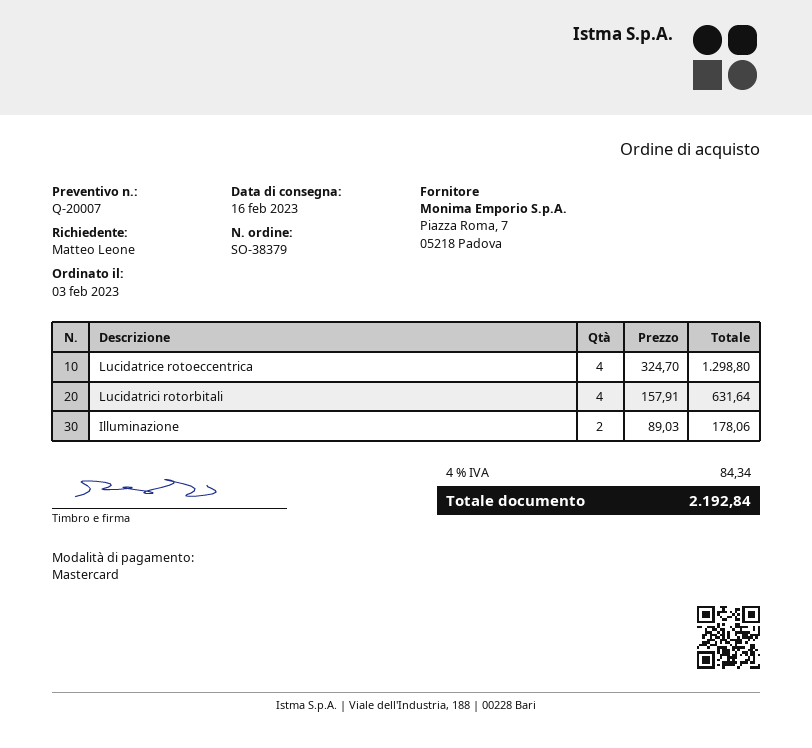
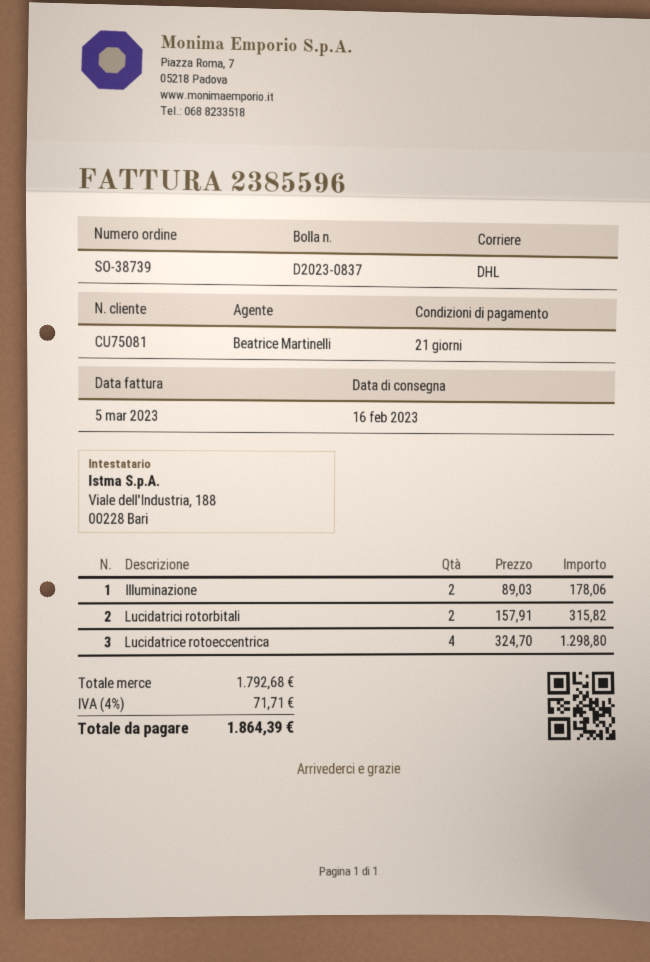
order number: SO-38379 -> SO-38739
Lucidatrici rotorbitali: 4 x 157.91 = 631.64 -> 2 x 157.91 = 315.82
tax: 4% = 84.34 -> 4% = 71.71
total: 2192.84 -> 1864.39

